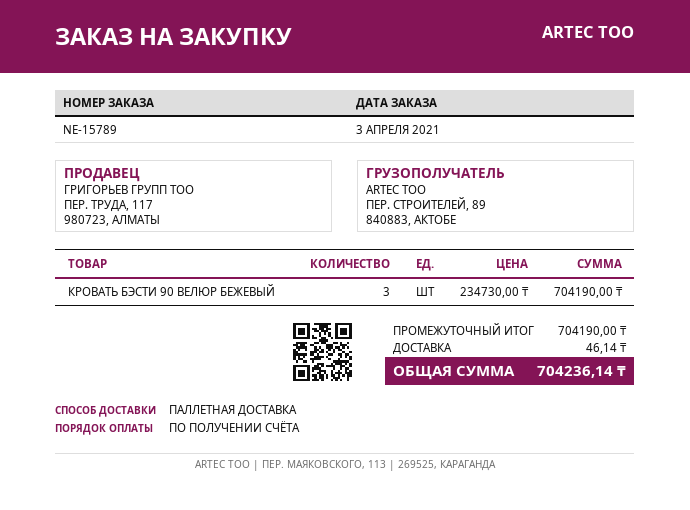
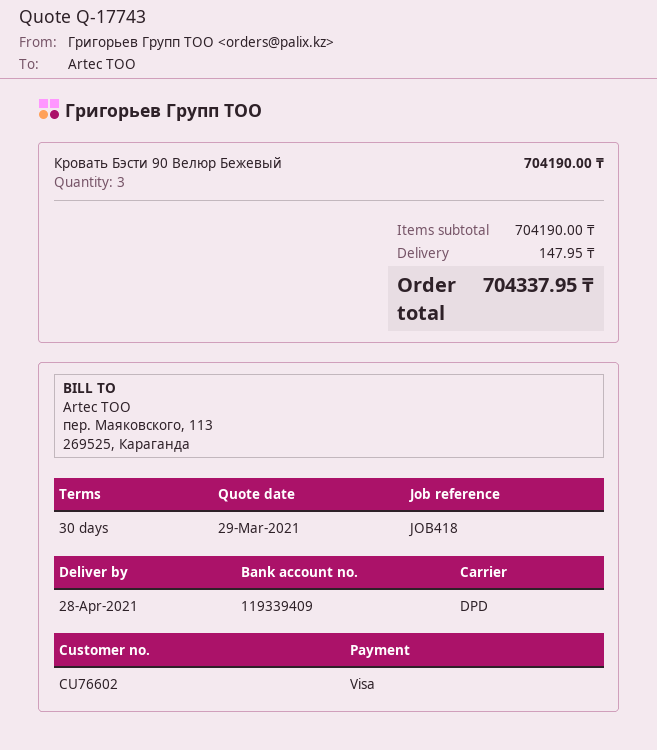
payment terms: on receipt -> 30 days
shipping method: pallet freight -> DPD
shipping: 46.14 -> 147.95
total: 704236.14 -> 704337.95

